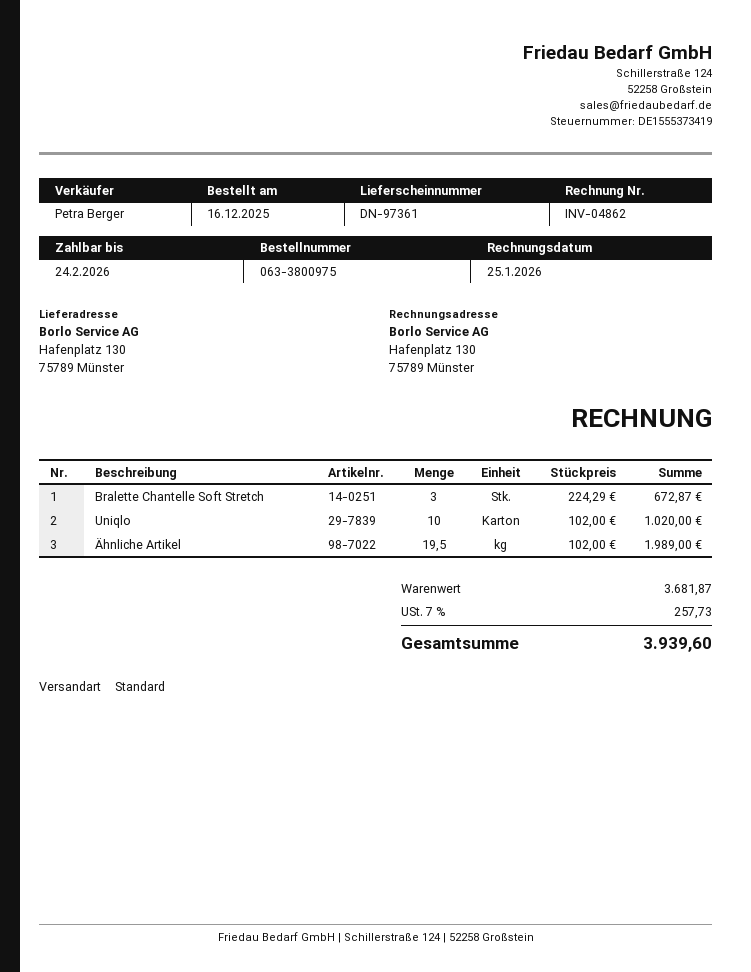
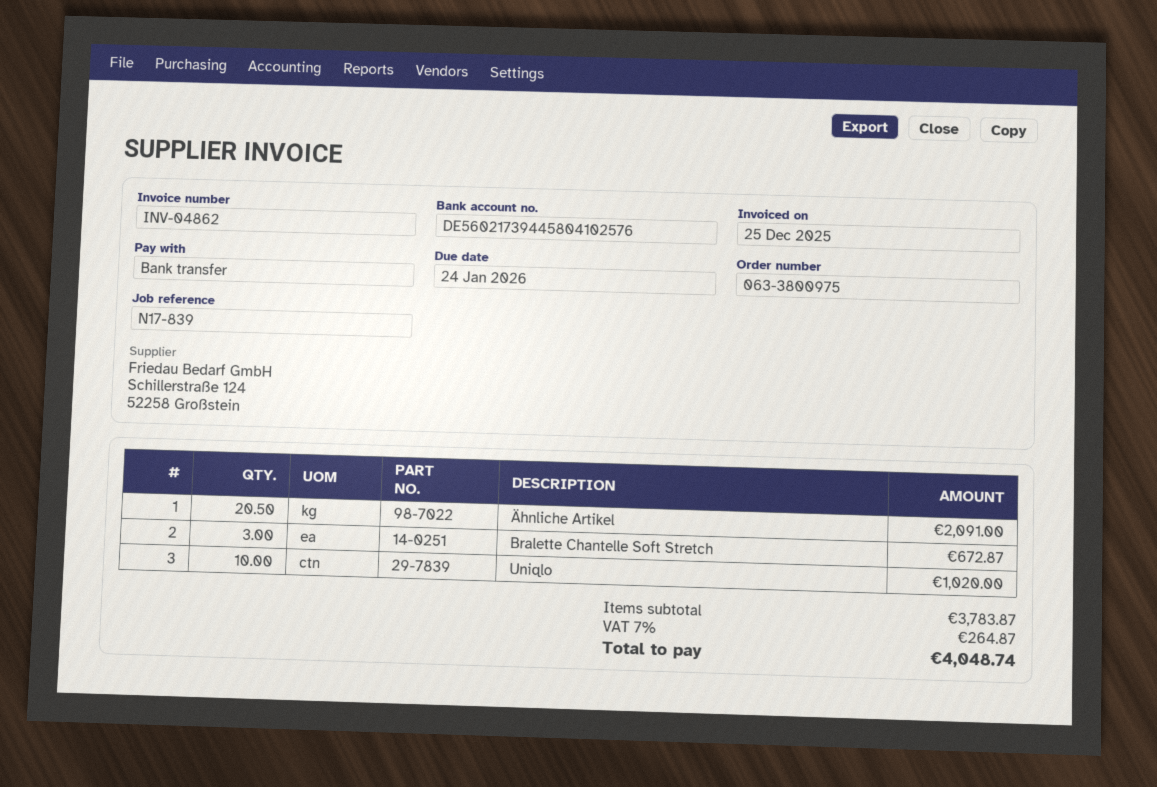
invoice date: 2026-01-25 -> 2025-12-25
due date: 2026-02-24 -> 2026-01-24
Ähnliche Artikel: 19.5 for 1989.00 -> 20.5 for 2091.00
subtotal: 3681.87 -> 3783.87
tax: 7% = 257.73 -> 7% = 264.87
total: 3939.60 -> 4048.74

